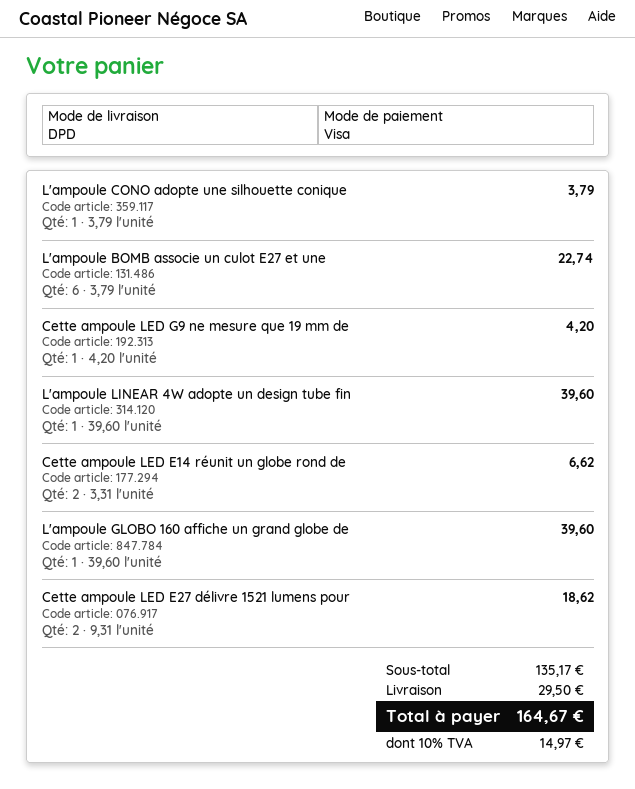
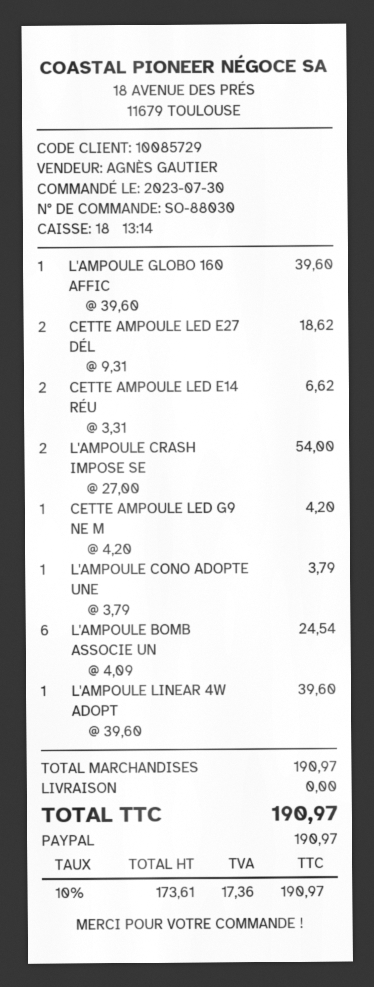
payment method: Visa -> PayPal
L'ampoule BOMB associe un culot E27 et une: 6 x 3.79 = 22.74 -> 6 x 4.09 = 24.54
L'AMPOULE CRASH IMPOSE SE: none -> 2 x 27.00 = 54.00
subtotal: 135.17 -> 190.97
shipping: 29.50 -> 0.00
tax: 10% = 14.97 -> 10% = 17.36
total: 164.67 -> 190.97

